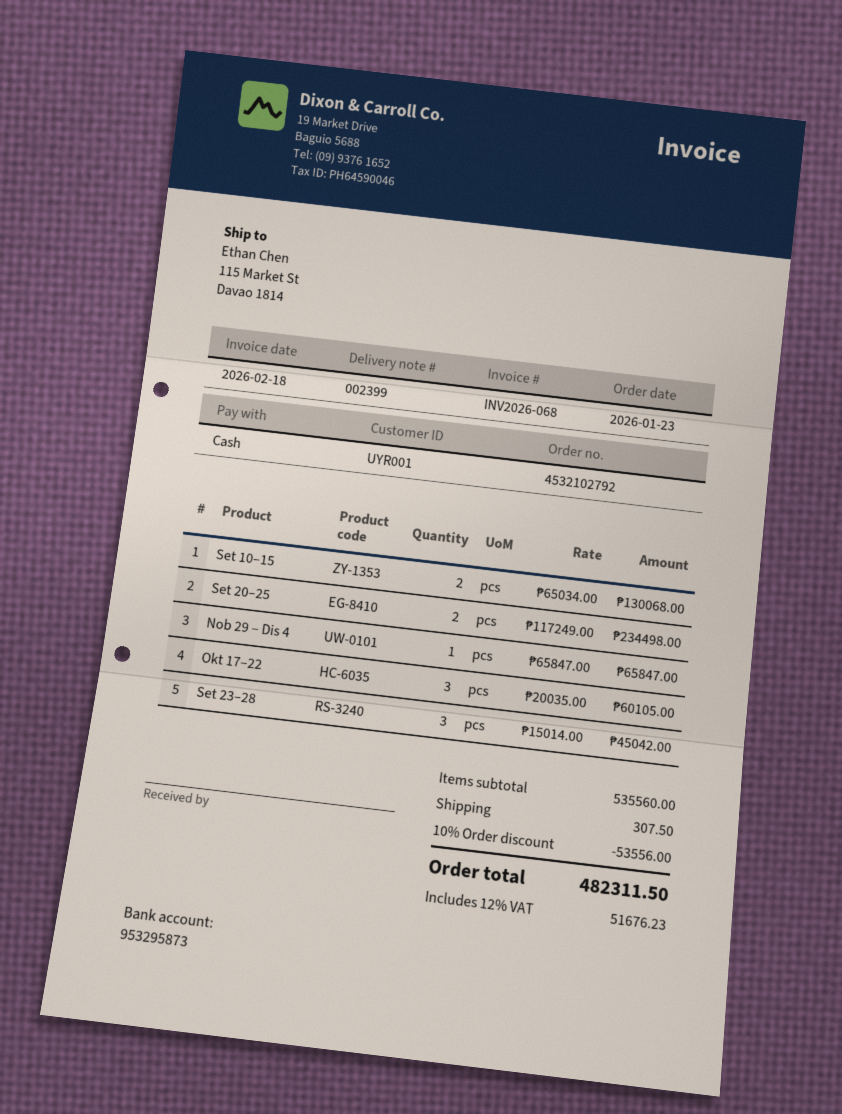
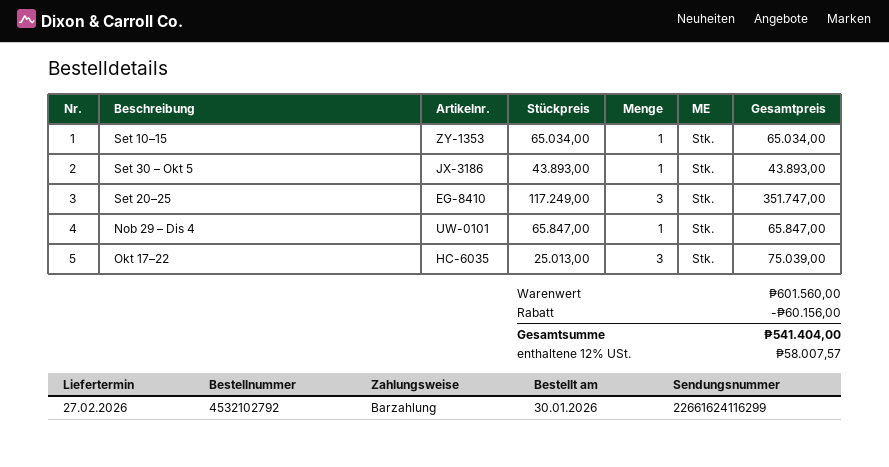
order date: 2026-01-23 -> 2026-01-30
Set 10–15: 2 x 65034.00 = 130068.00 -> 1 x 65034.00 = 65034.00
Set 20–25: 2 x 117249.00 = 234498.00 -> 3 x 117249.00 = 351747.00
Okt 17–22: 3 x 20035.00 = 60105.00 -> 3 x 25013.00 = 75039.00
Set 23–28: 3 x 15014.00 = 45042.00 -> none
Set 30 – Okt 5: none -> 1 x 43893.00 = 43893.00
subtotal: 535560.00 -> 601560.00
discount: 53556.00 -> 60156.00
shipping: 307.50 -> none
tax: 12% = 51676.23 -> 12% = 58007.57
total: 482311.50 -> 541404.00

